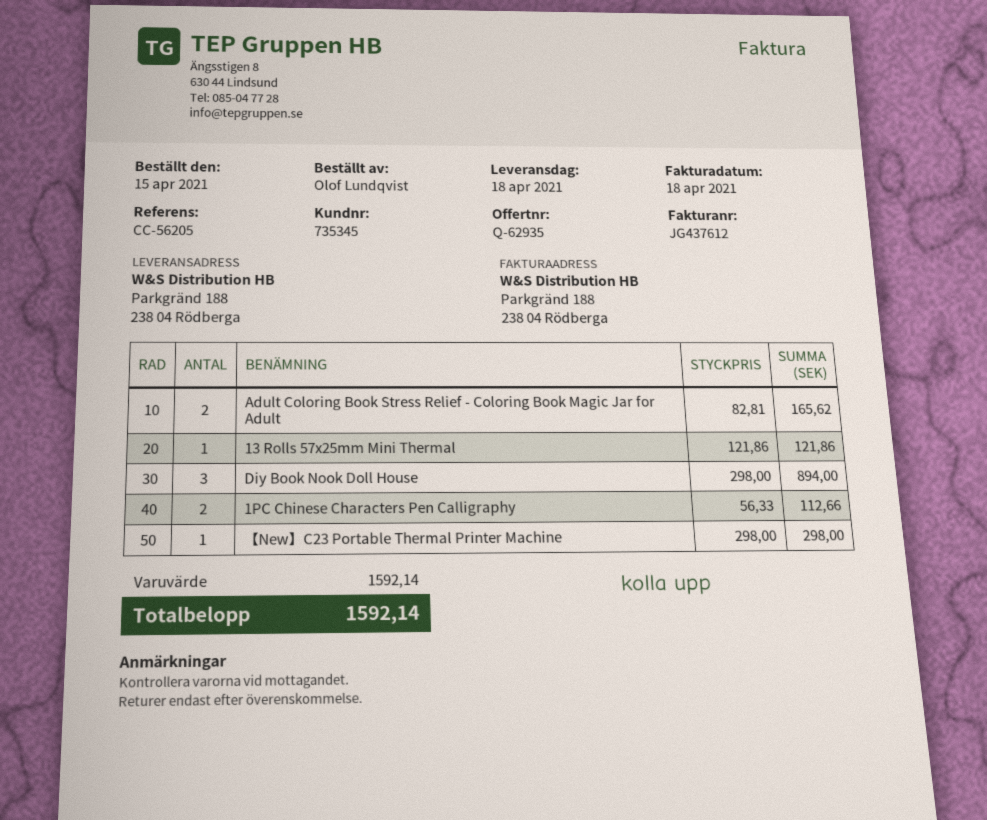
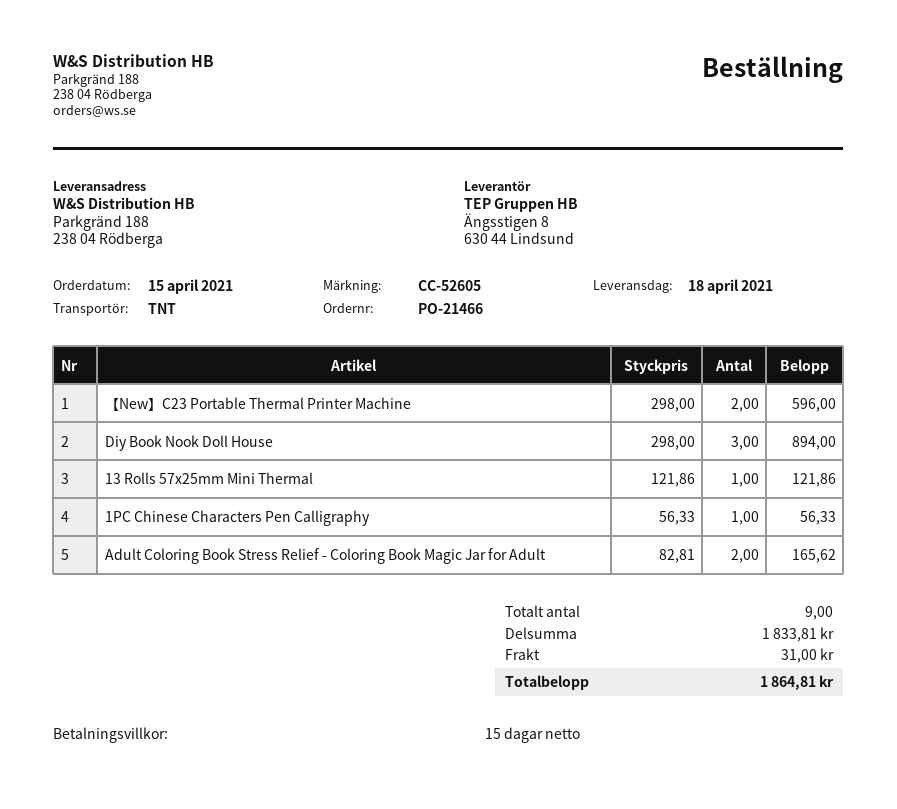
reference: CC-56205 -> CC-52605
1PC Chinese Characters Pen Calligraphy: 2 x 56.33 = 112.66 -> 1 x 56.33 = 56.33
【New】C23 Portable Thermal Printer Machine: 1 x 298.00 = 298.00 -> 2 x 298.00 = 596.00
subtotal: 1592.14 -> 1833.81
shipping: none -> 31.00
total: 1592.14 -> 1864.81

